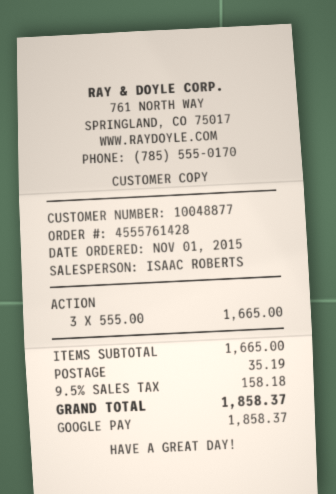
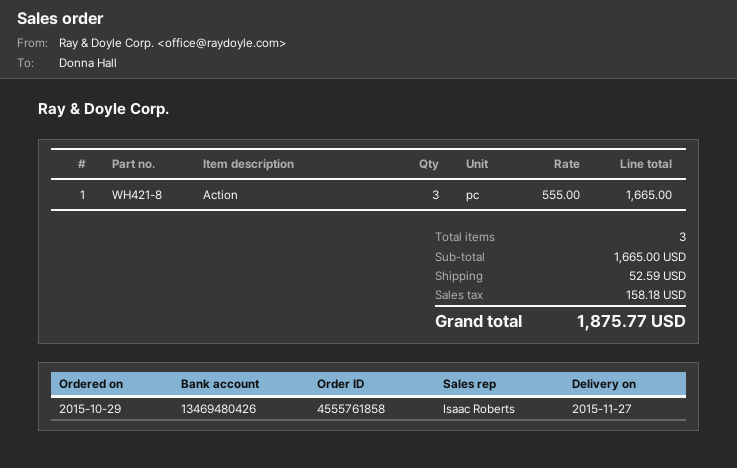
order number: 4555761428 -> 4555761858
order date: 2015-11-01 -> 2015-10-29
shipping: 35.19 -> 52.59
total: 1858.37 -> 1875.77

